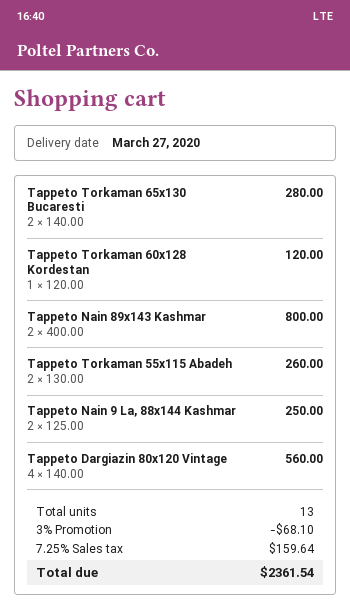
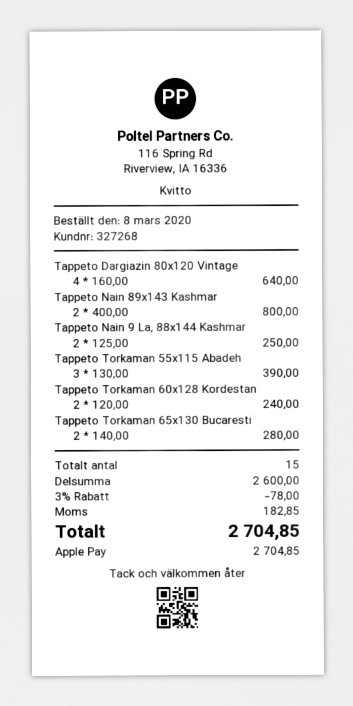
Tappeto Torkaman 60x128 Kordestan: 1 x 120.00 = 120.00 -> 2 x 120.00 = 240.00
Tappeto Torkaman 55x115 Abadeh: 2 x 130.00 = 260.00 -> 3 x 130.00 = 390.00
Tappeto Dargiazin 80x120 Vintage: 4 x 140.00 = 560.00 -> 4 x 160.00 = 640.00
total quantity: 13 -> 15
discount: 3% = 68.10 -> 3% = 78.00
tax: 159.64 -> 182.85
total: 2361.54 -> 2704.85

